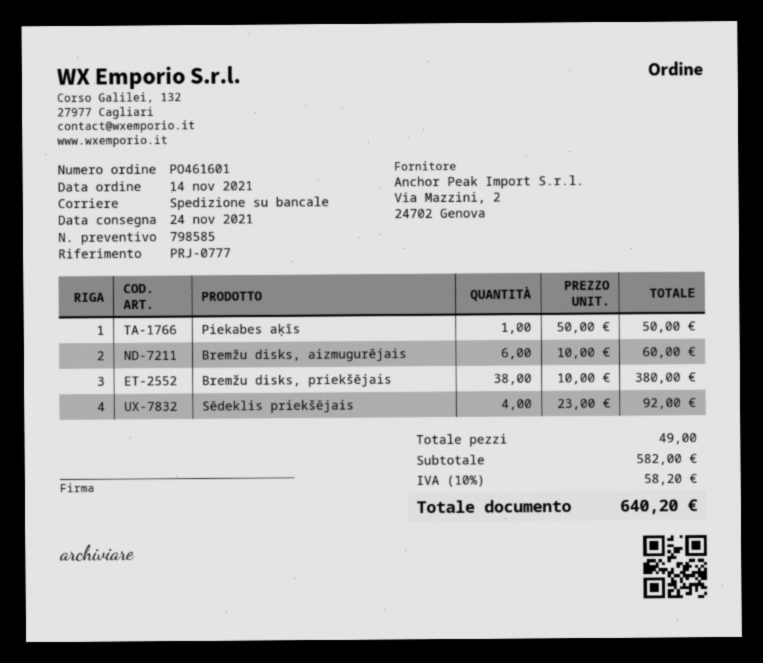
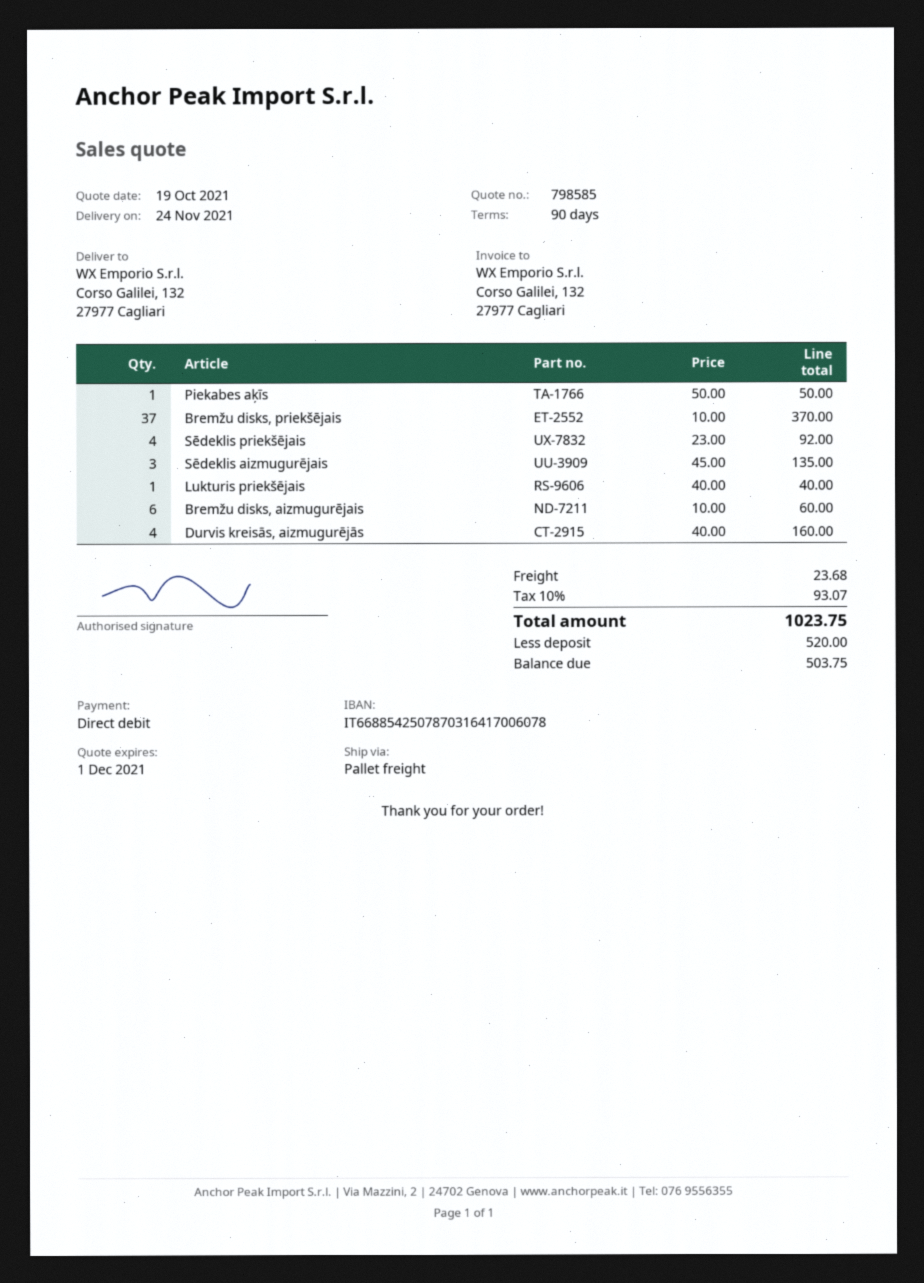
Bremžu disks, priekšējais: 38 x 10.00 = 380.00 -> 37 x 10.00 = 370.00
Sēdeklis aizmugurējais: none -> 3 x 45.00 = 135.00
Lukturis priekšējais: none -> 1 x 40.00 = 40.00
Durvis kreisās, aizmugurējās: none -> 4 x 40.00 = 160.00
shipping: none -> 23.68
tax: 10% = 58.20 -> 10% = 93.07
total: 640.20 -> 1023.75

